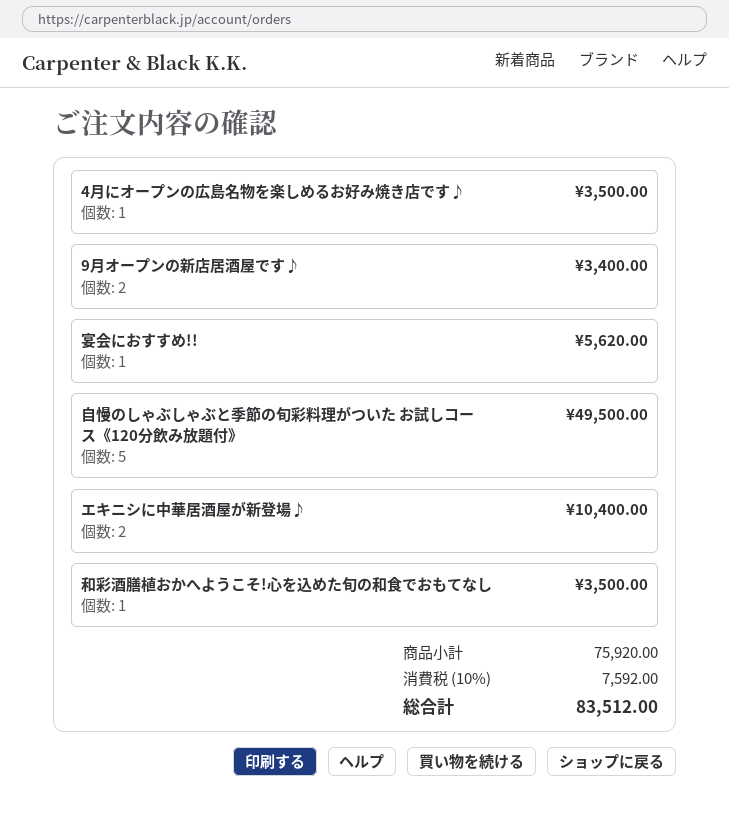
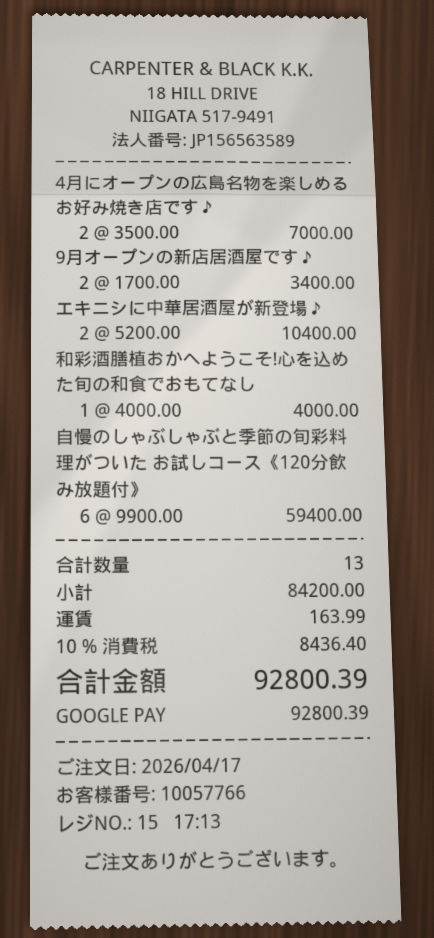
4月にオープンの広島名物を楽しめるお好み焼き店です♪: 1 for 3500.00 -> 2 for 7000.00
宴会におすすめ!!: 1 for 5620.00 -> none
自慢のしゃぶしゃぶと季節の旬彩料理がついた お試しコース《120分飲み放題付》: 5 for 49500.00 -> 6 for 59400.00
和彩酒膳植おかへようこそ!心を込めた旬の和食でおもてなし: 1 for 3500.00 -> 1 for 4000.00
subtotal: 75920.00 -> 84200.00
shipping: none -> 163.99
tax: 10% = 7592.00 -> 10% = 8436.40
total: 83512.00 -> 92800.39

